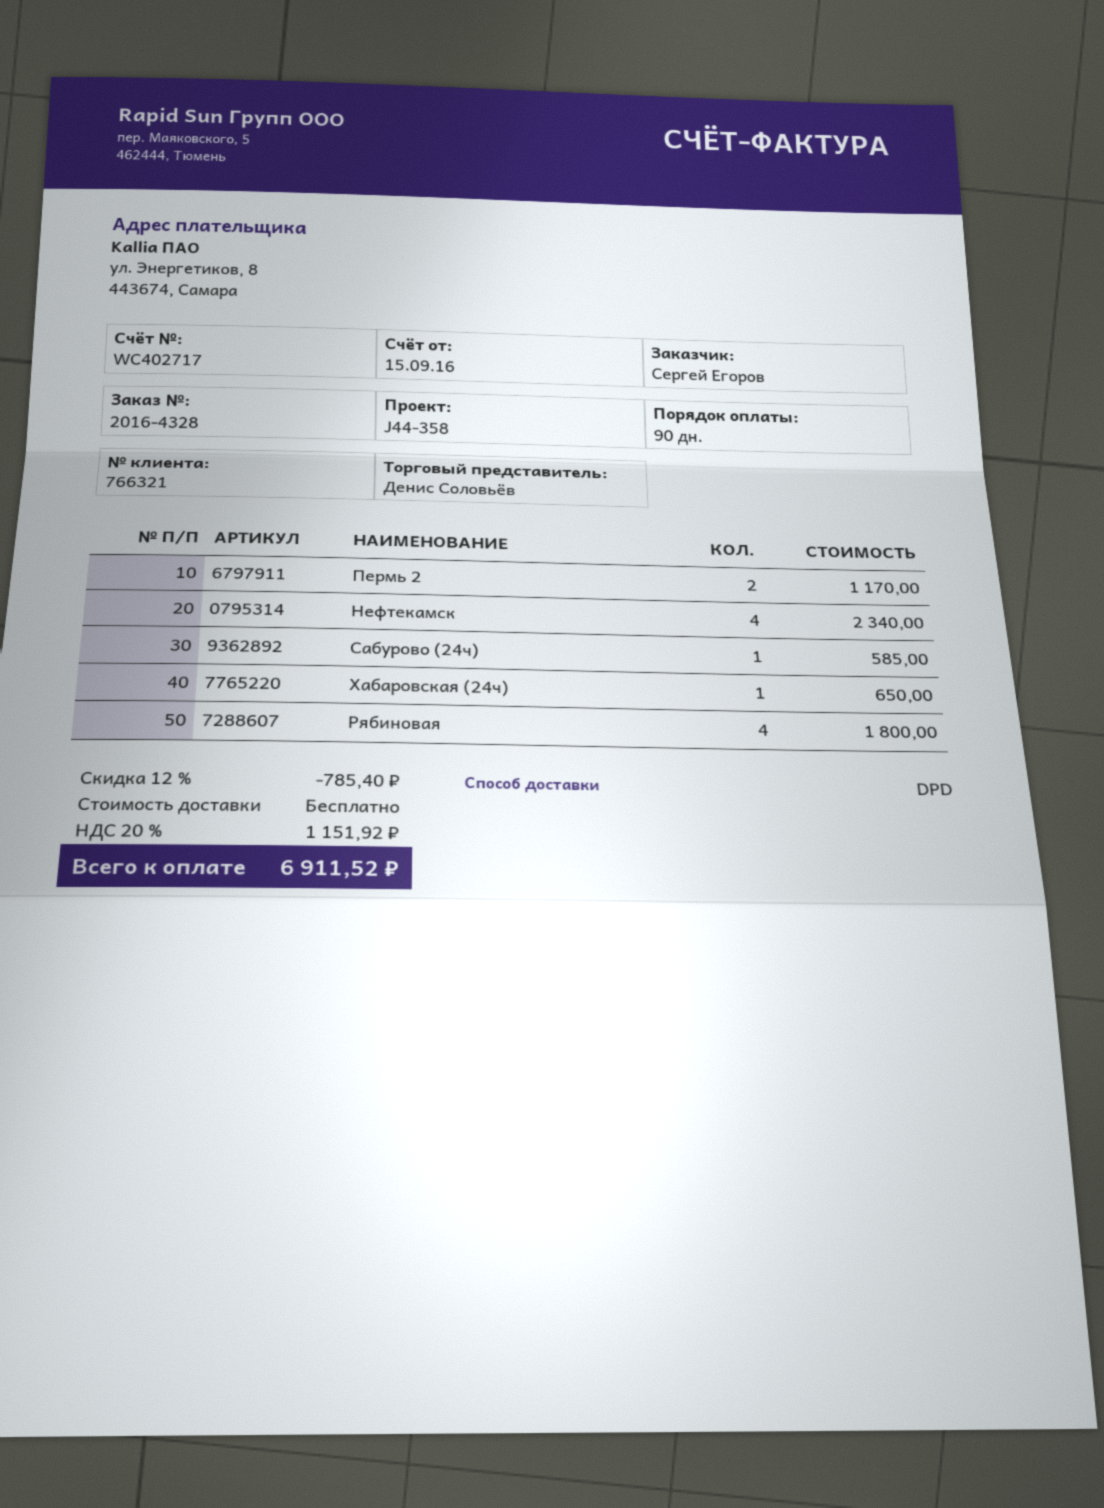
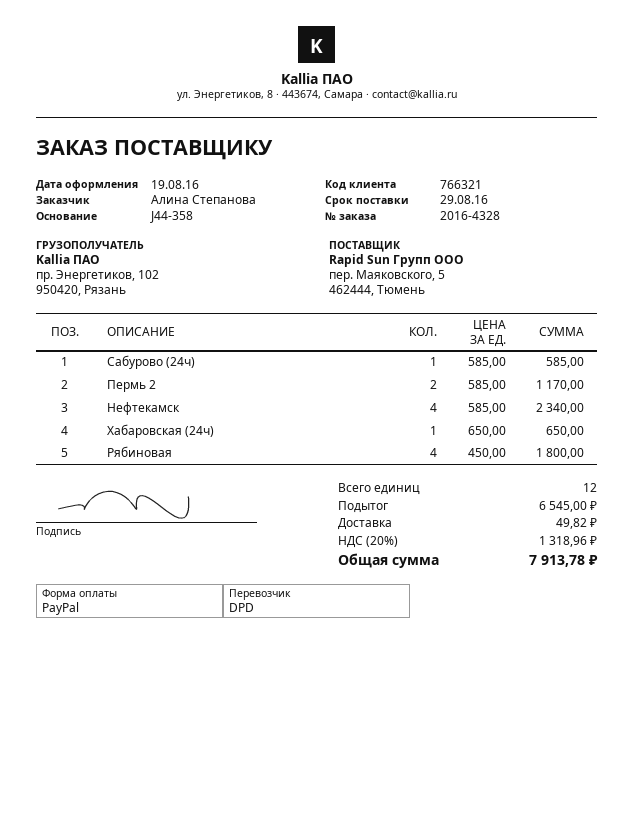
ordered by: Сергей Егоров -> Алина Степанова
discount: 12% = 785.40 -> none
shipping: 0.00 -> 49.82
tax: 20% = 1151.92 -> 20% = 1318.96
total: 6911.52 -> 7913.78

